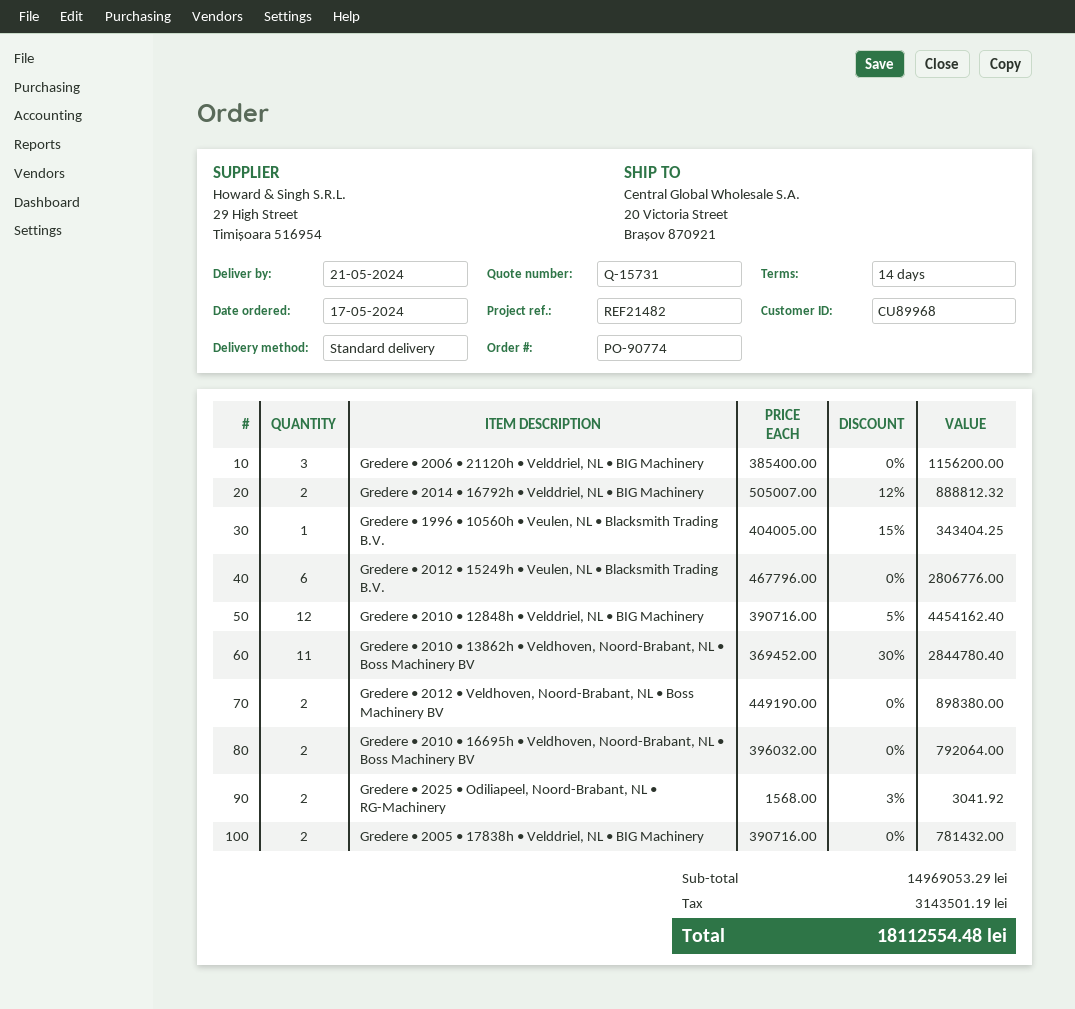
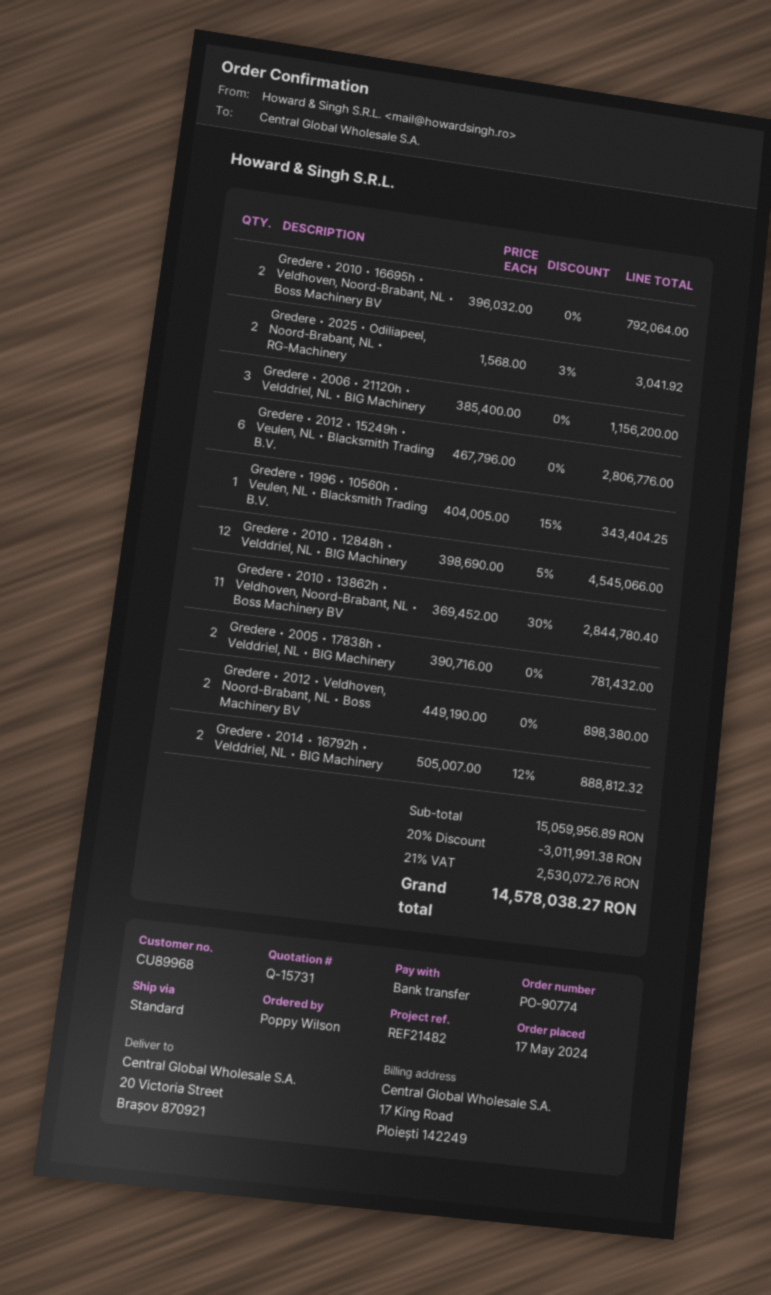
Gredere • 2010 • 12848h • Velddriel, NL • BIG Machinery: 12 x 390716.00 - 5% = 4454162.40 -> 12 x 398690.00 - 5% = 4545066.00
subtotal: 14969053.29 -> 15059956.89
discount: none -> 20% = 3011991.38
tax: 3143501.19 -> 2530072.76
total: 18112554.48 -> 14578038.27

